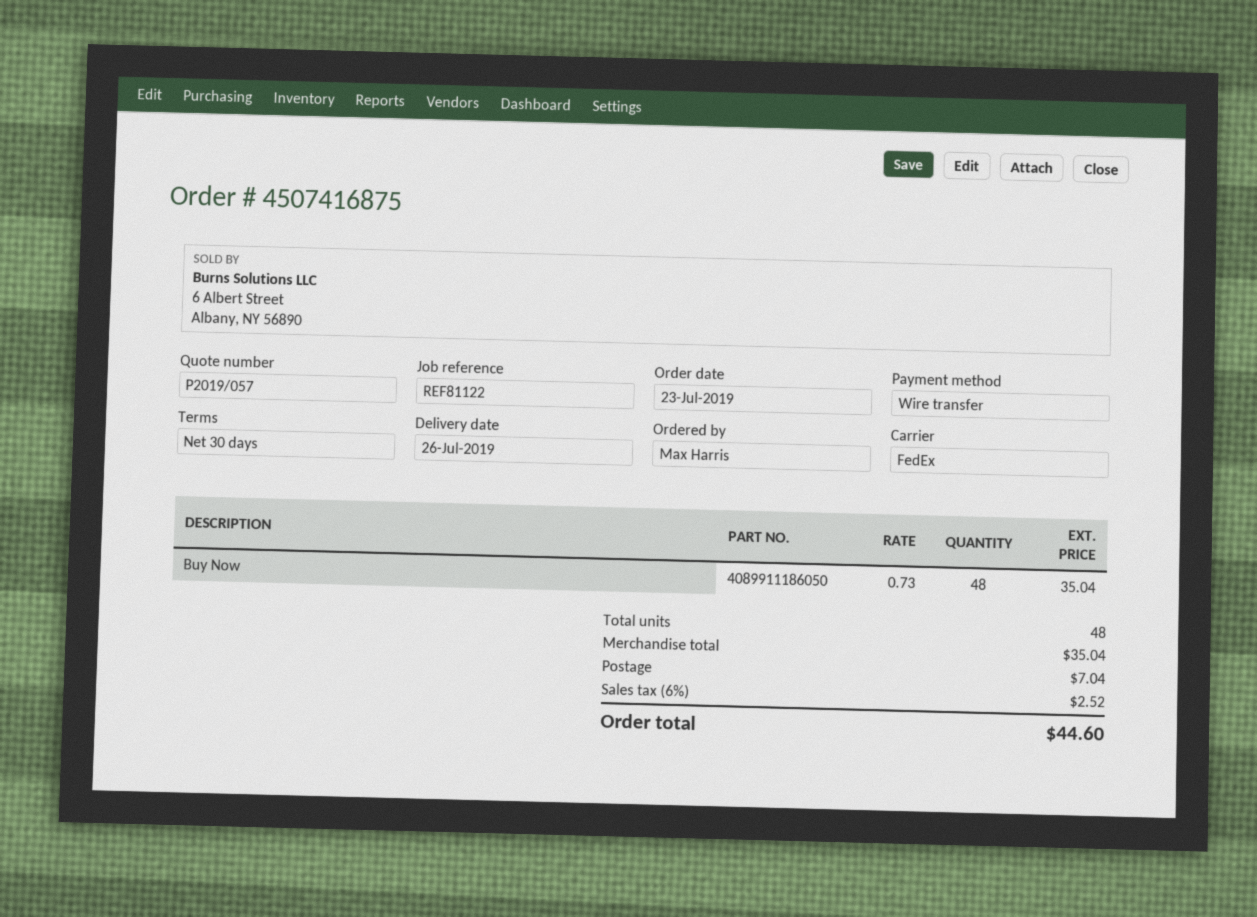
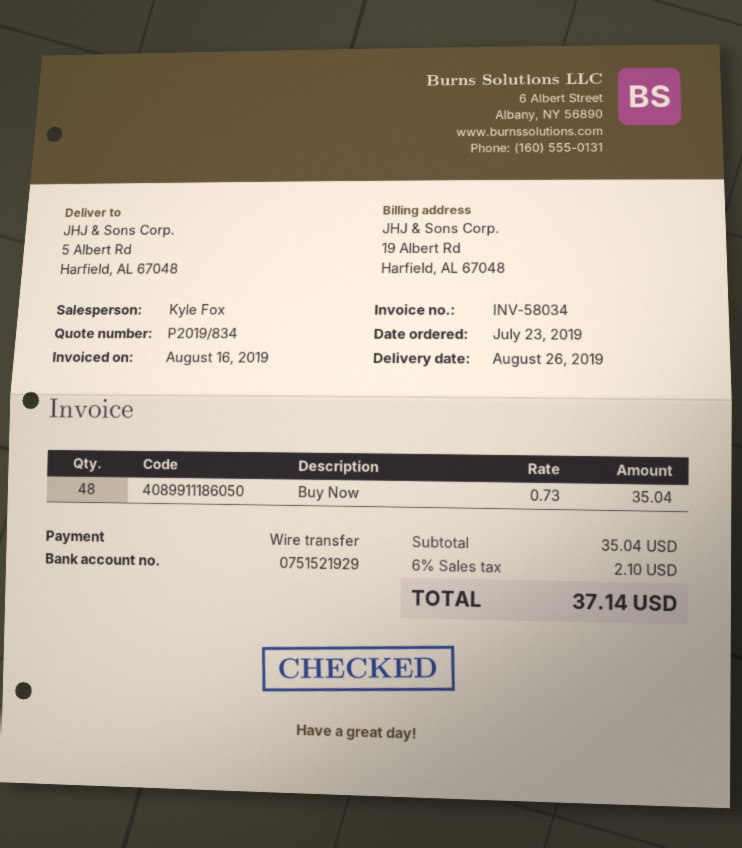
quote number: P2019/057 -> P2019/834
delivery date: 2019-07-26 -> 2019-08-26
shipping: 7.04 -> none
tax: 6% = 2.52 -> 6% = 2.10
total: 44.60 -> 37.14

